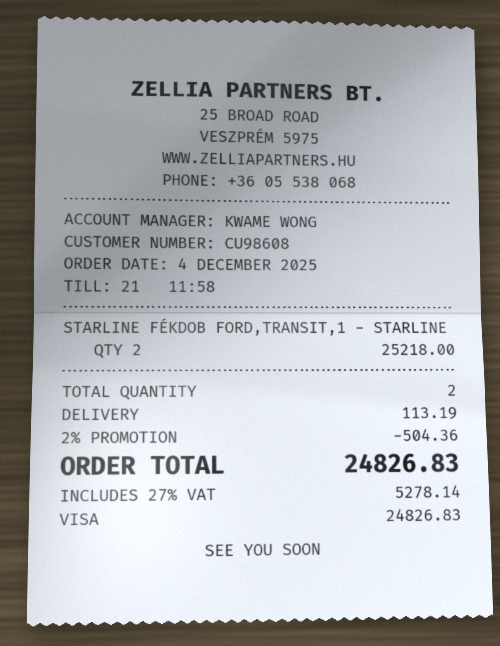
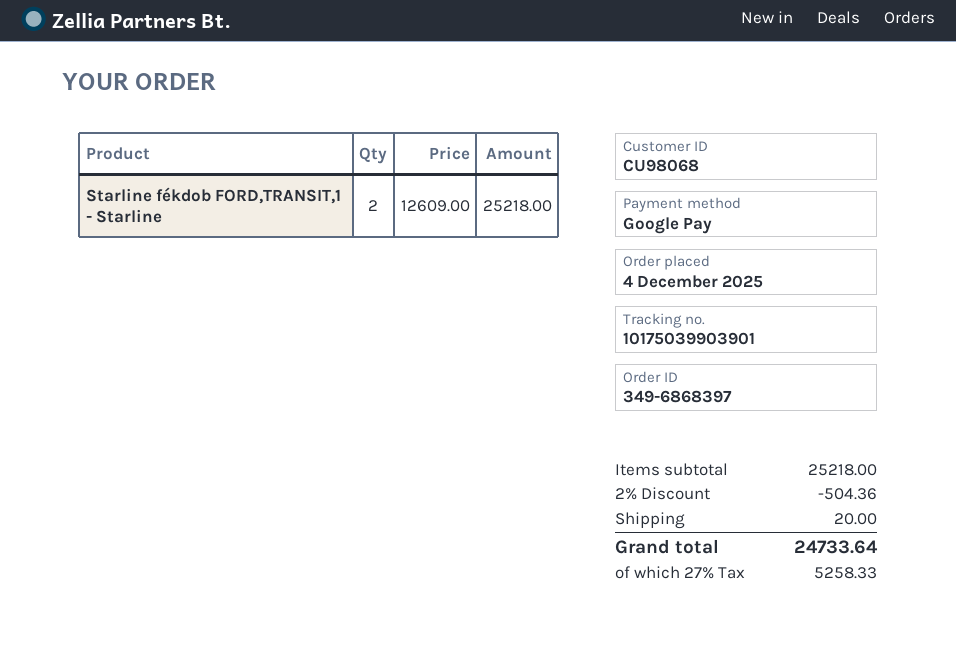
customer number: CU98608 -> CU98068
payment method: Visa -> Google Pay
shipping: 113.19 -> 20.00
tax: 27% = 5278.14 -> 27% = 5258.33
total: 24826.83 -> 24733.64

